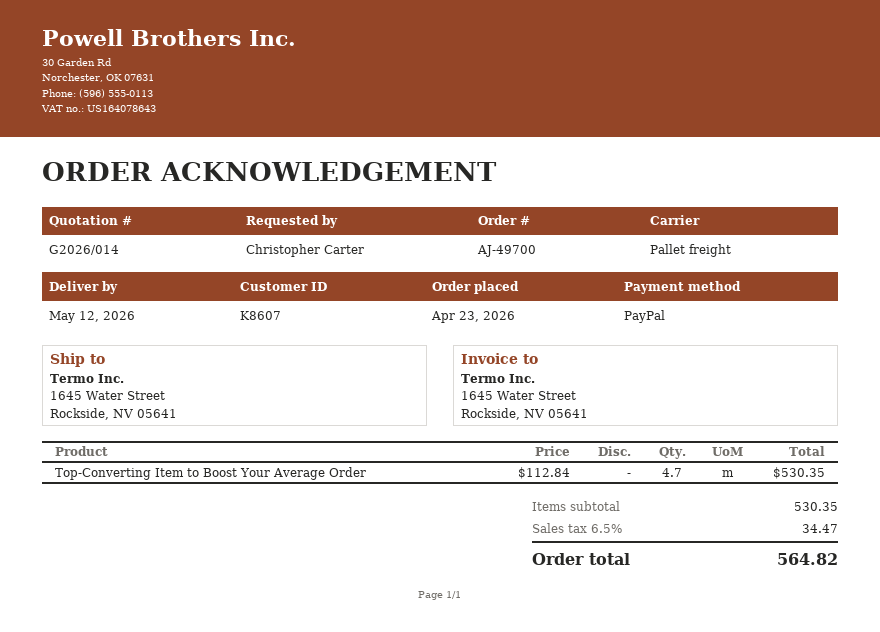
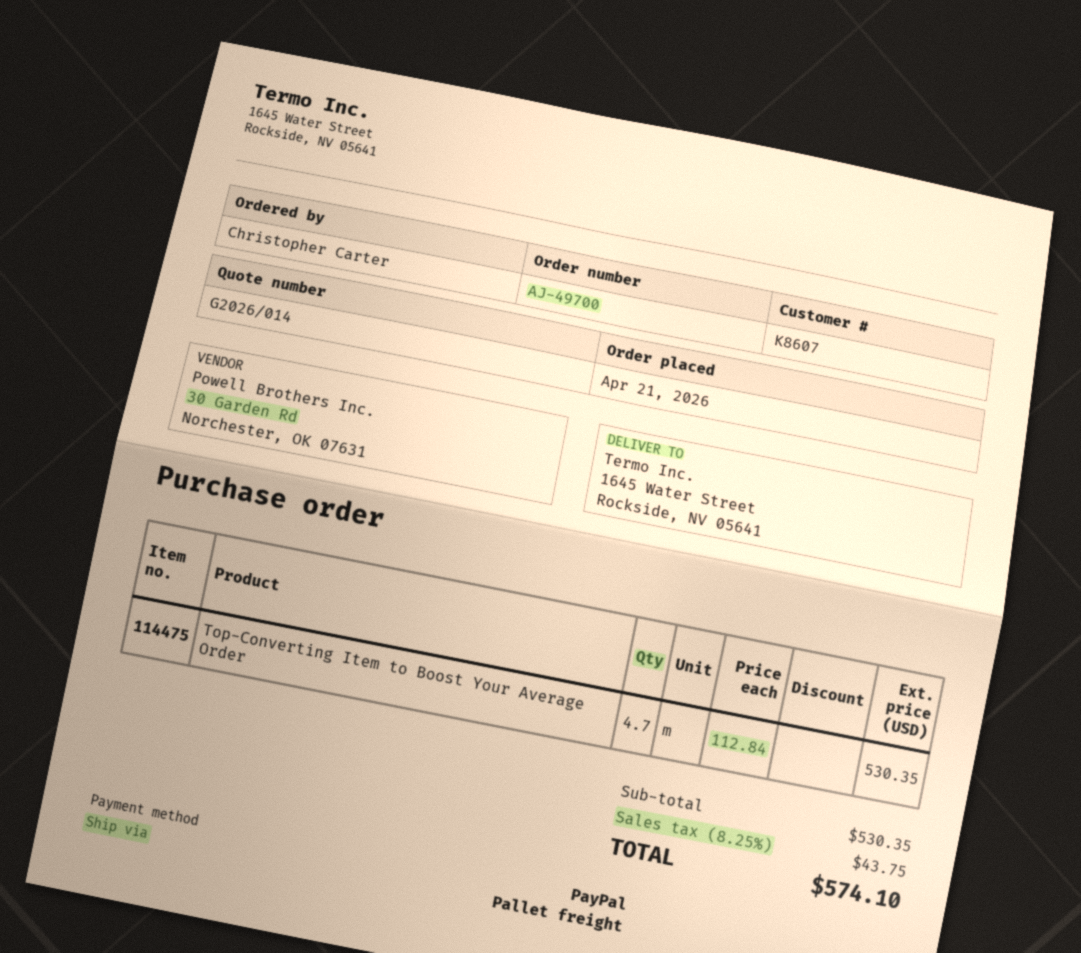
order date: 2026-04-23 -> 2026-04-21
tax: 6.5% = 34.47 -> 8.25% = 43.75
total: 564.82 -> 574.10

